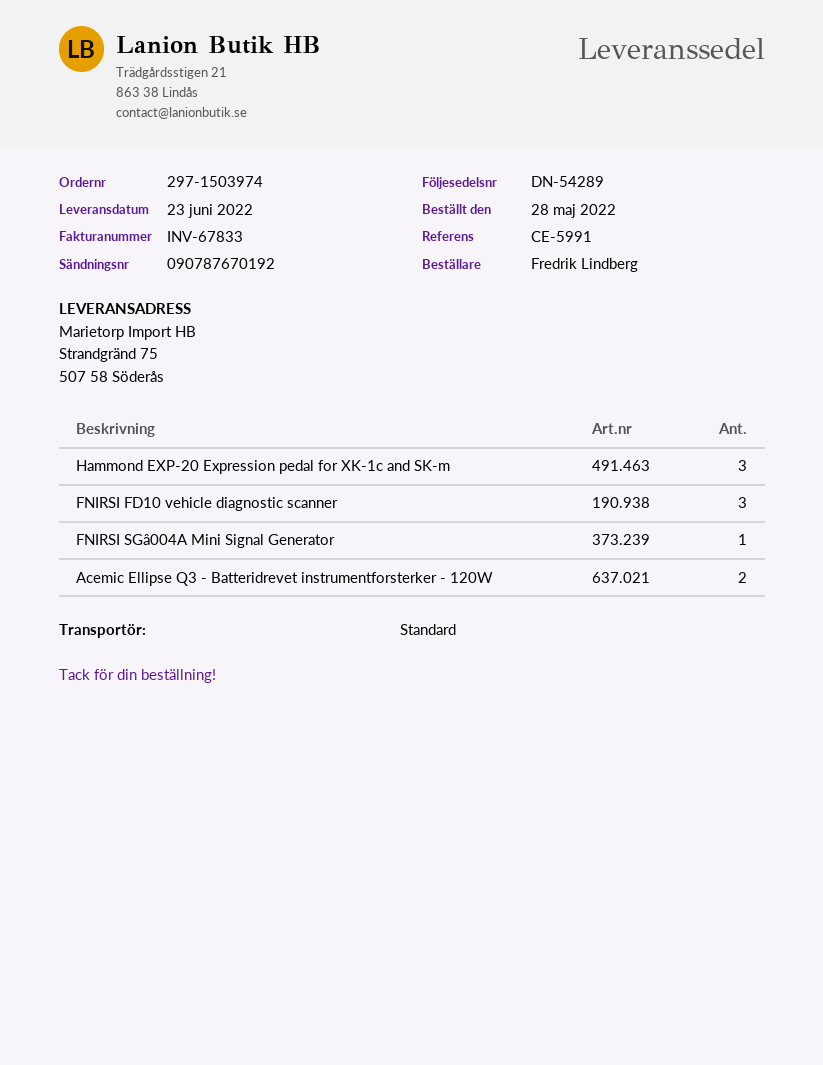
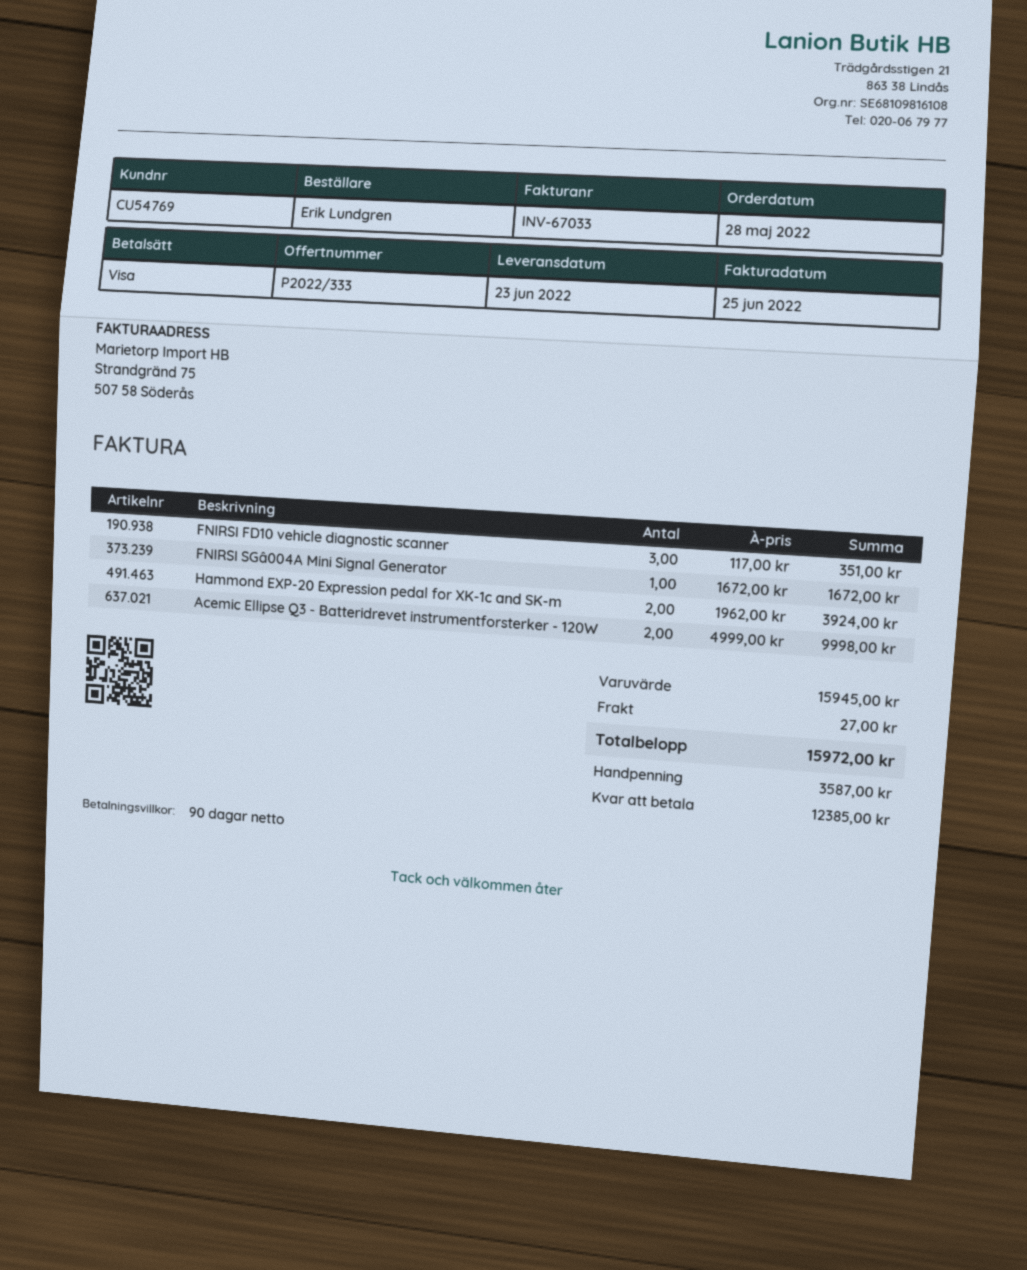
invoice number: INV-67833 -> INV-67033
ordered by: Fredrik Lindberg -> Erik Lundgren
Hammond EXP-20 Expression pedal for XK-1c and SK-m: 3 -> 2

